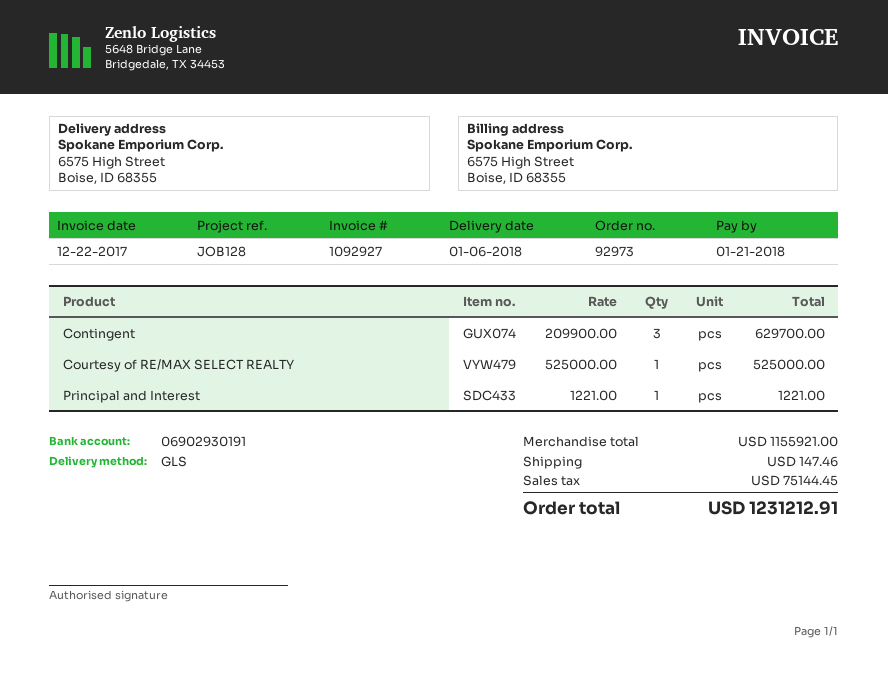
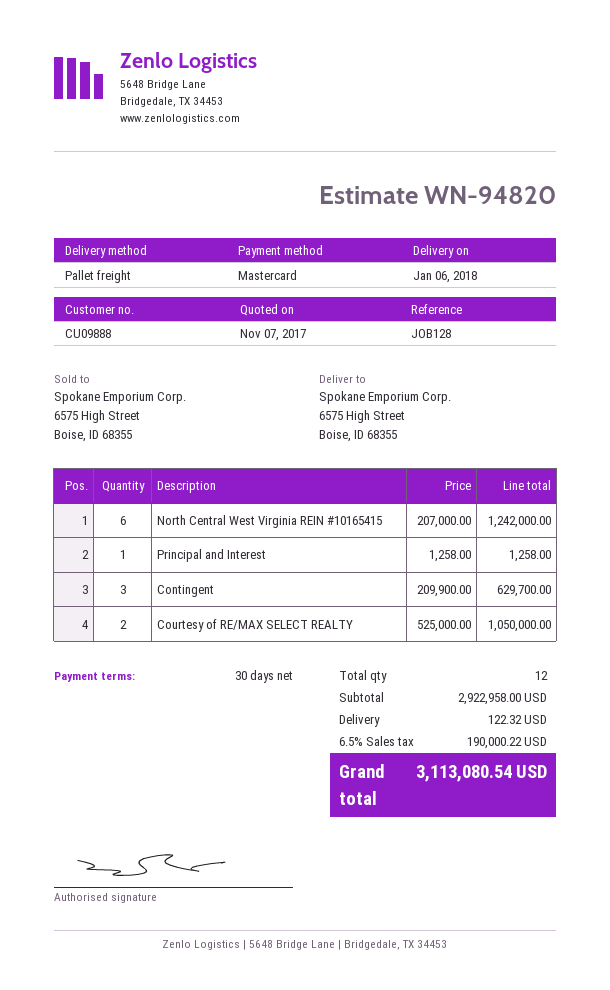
shipping method: GLS -> pallet freight
Courtesy of RE/MAX SELECT REALTY: 1 x 525000.00 = 525000.00 -> 2 x 525000.00 = 1050000.00
Principal and Interest: 1 x 1221.00 = 1221.00 -> 1 x 1258.00 = 1258.00
North Central West Virginia REIN #10165415: none -> 6 x 207000.00 = 1242000.00
subtotal: 1155921.00 -> 2922958.00
shipping: 147.46 -> 122.32
tax: 75144.45 -> 190000.22
total: 1231212.91 -> 3113080.54

